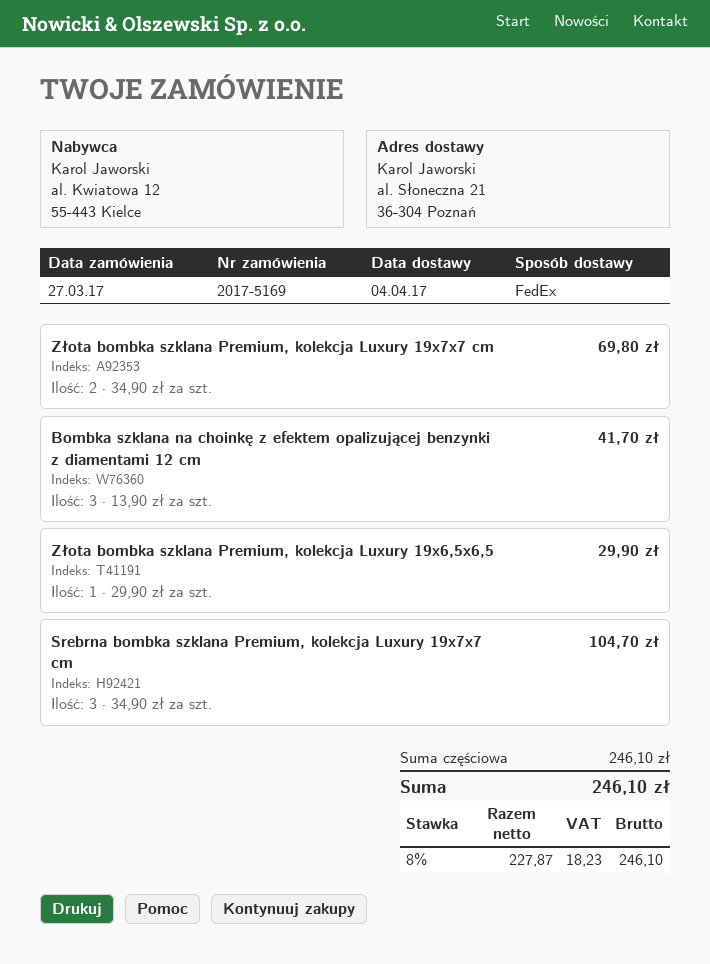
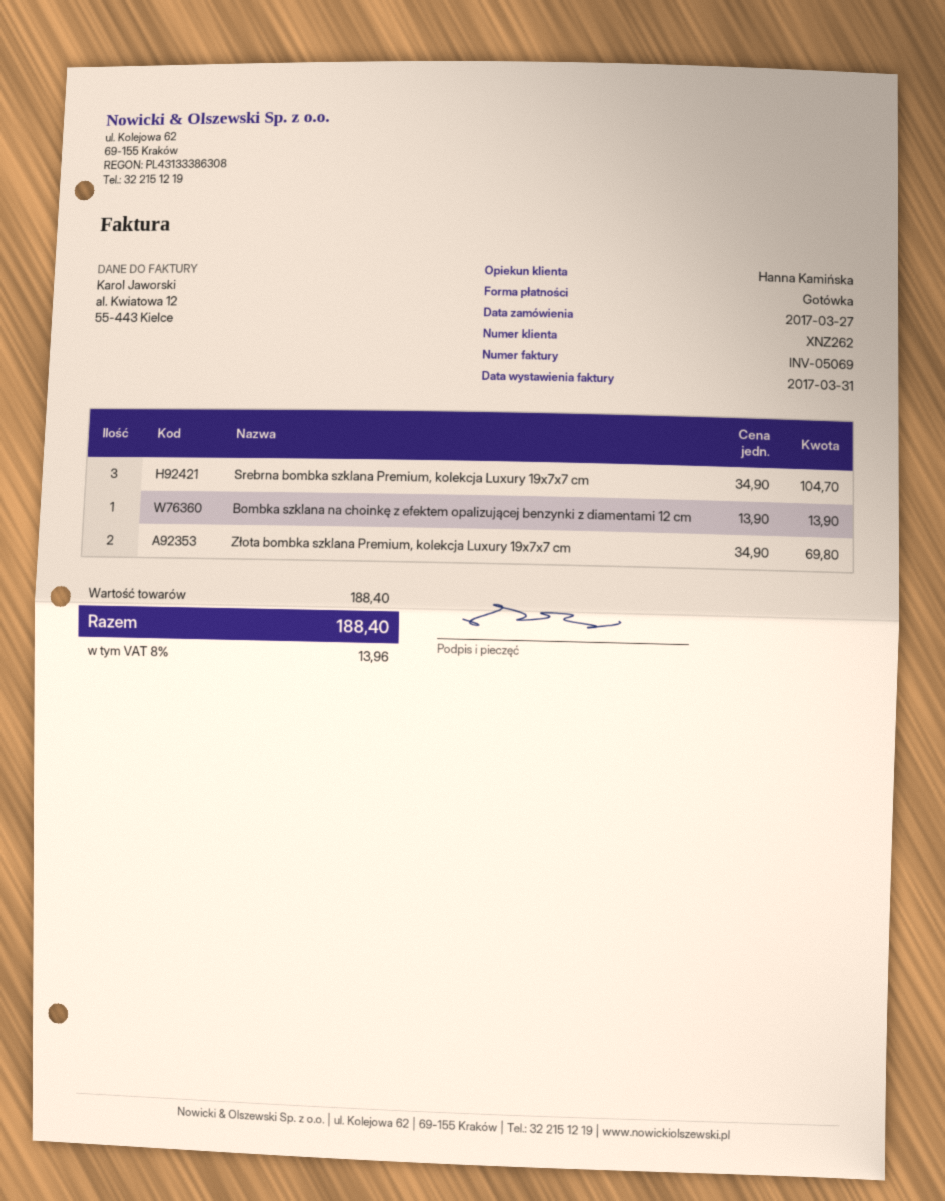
Bombka szklana na choinkę z efektem opalizującej benzynki z diamentami 12 cm: 3 x 13.90 = 41.70 -> 1 x 13.90 = 13.90
Złota bombka szklana Premium, kolekcja Luxury 19x6,5x6,5: 1 x 29.90 = 29.90 -> none
subtotal: 246.10 -> 188.40
tax: 8% = 18.23 -> 8% = 13.96
total: 246.10 -> 188.40

